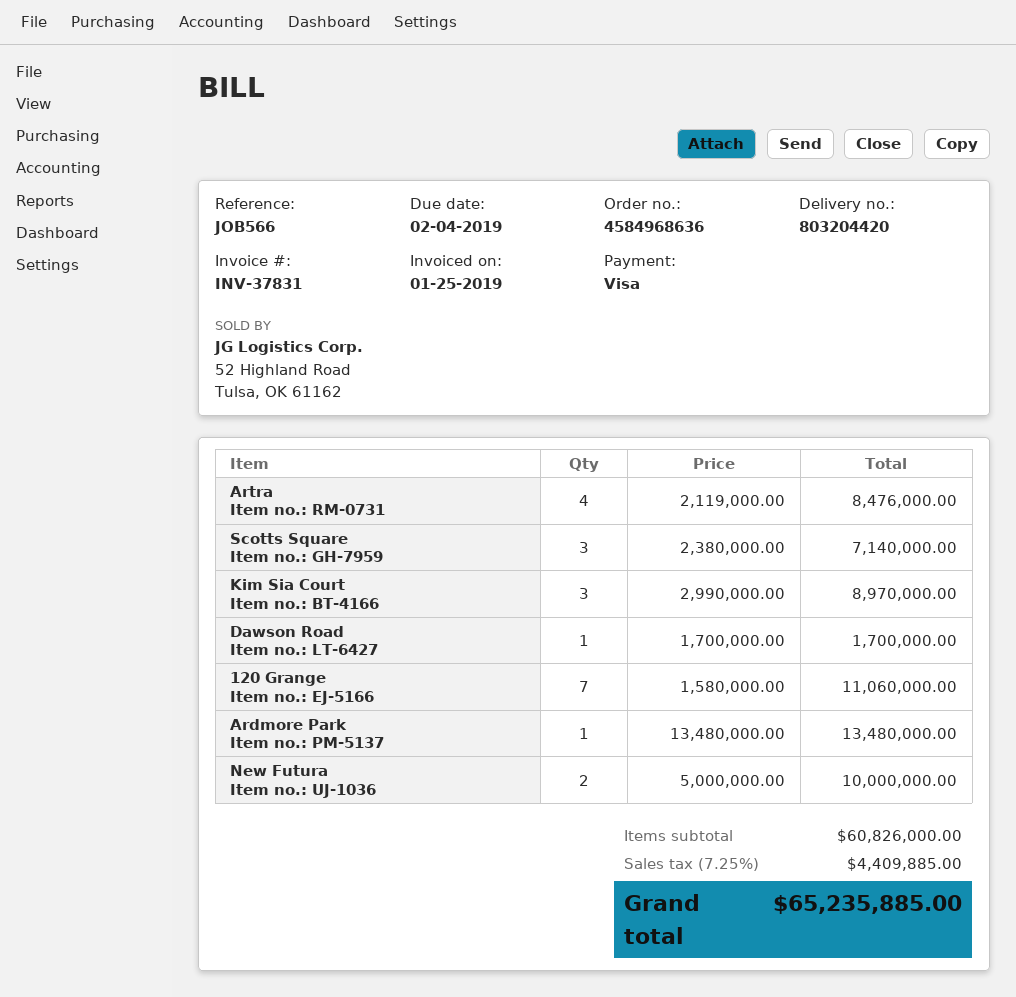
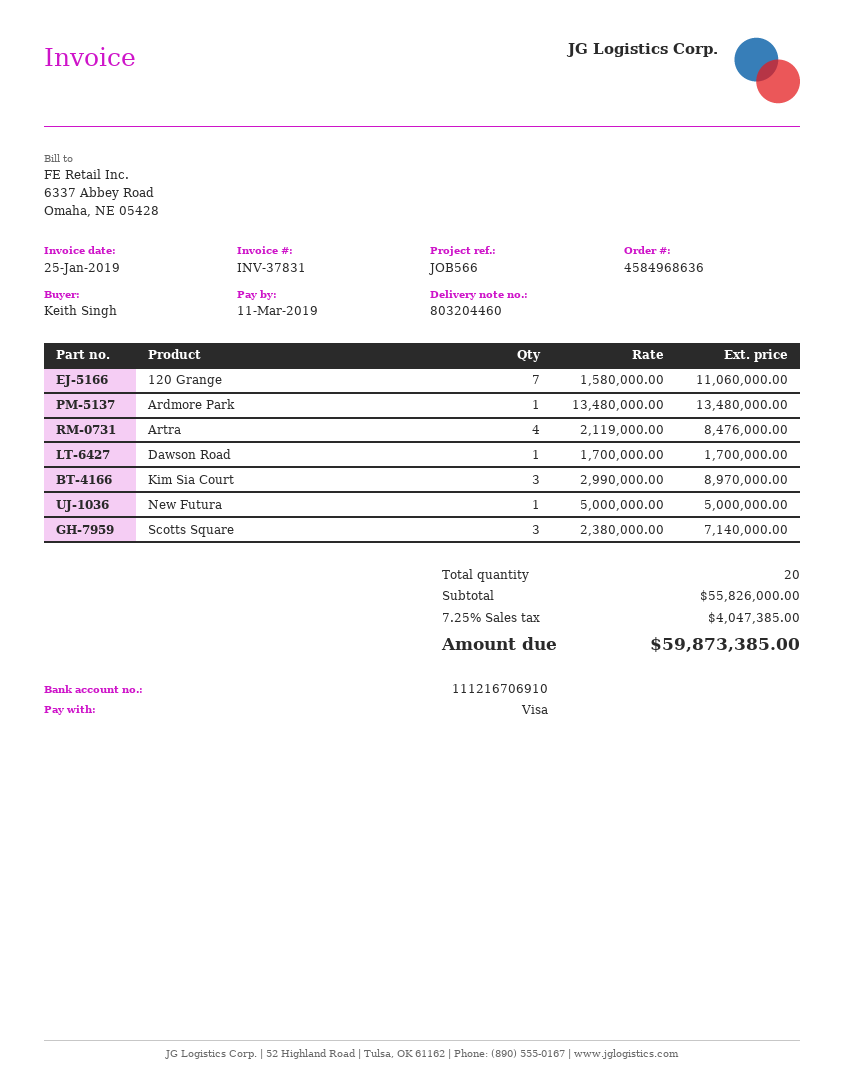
delivery note number: 803204420 -> 803204460
due date: 2019-02-04 -> 2019-03-11
New Futura: 2 x 5000000.00 = 10000000.00 -> 1 x 5000000.00 = 5000000.00
subtotal: 60826000.00 -> 55826000.00
tax: 7.25% = 4409885.00 -> 7.25% = 4047385.00
total: 65235885.00 -> 59873385.00

